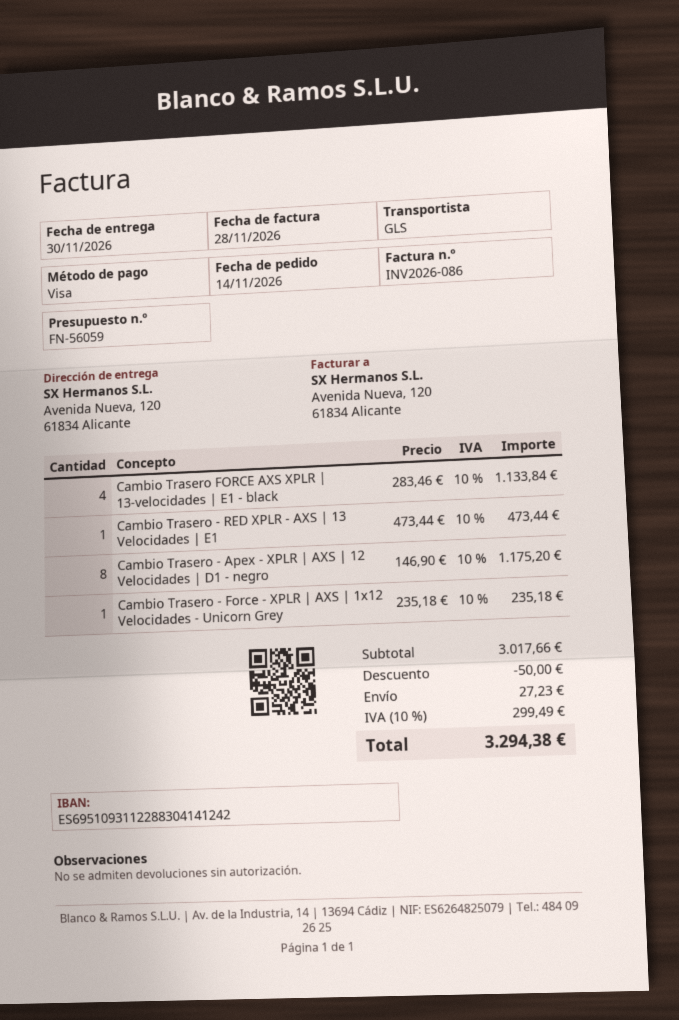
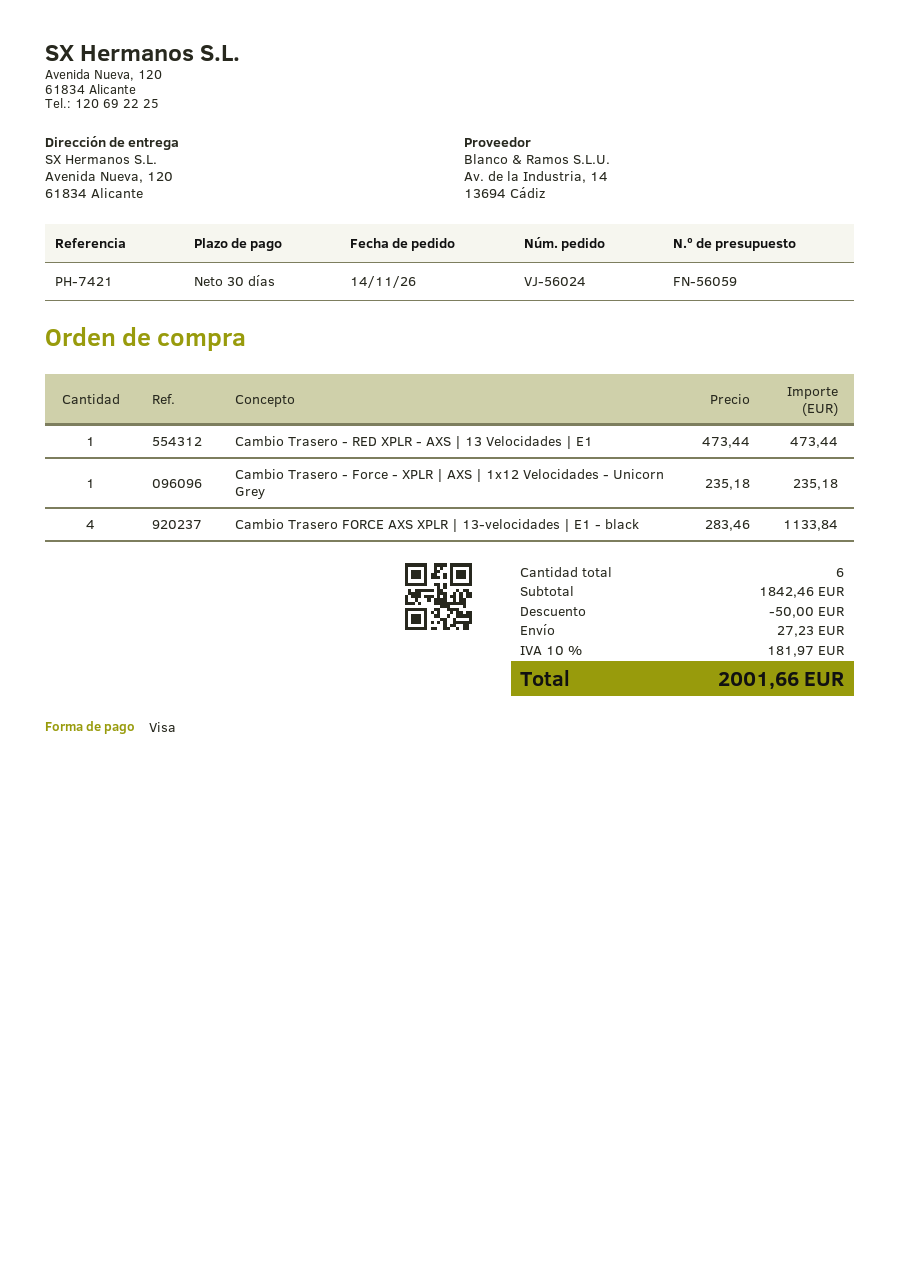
Cambio Trasero - Apex - XPLR | AXS | 12 Velocidades | D1 - negro: 8 x 146.90 = 1175.20 -> none
subtotal: 3017.66 -> 1842.46
tax: 10% = 299.49 -> 10% = 181.97
total: 3294.38 -> 2001.66

